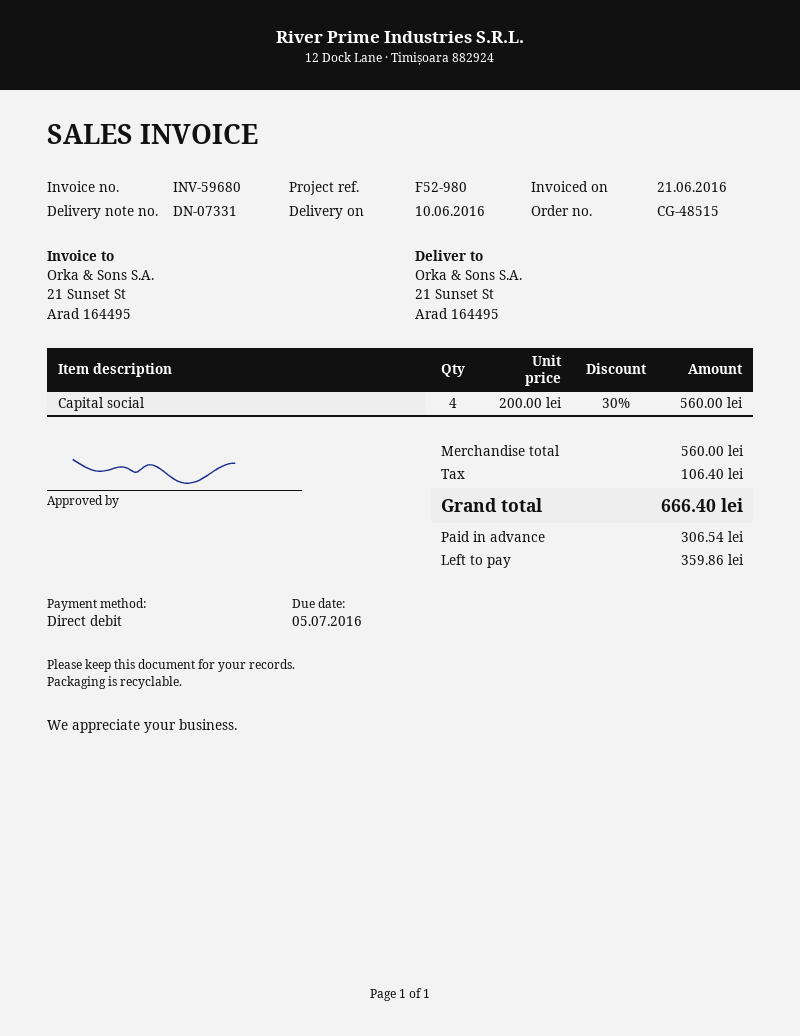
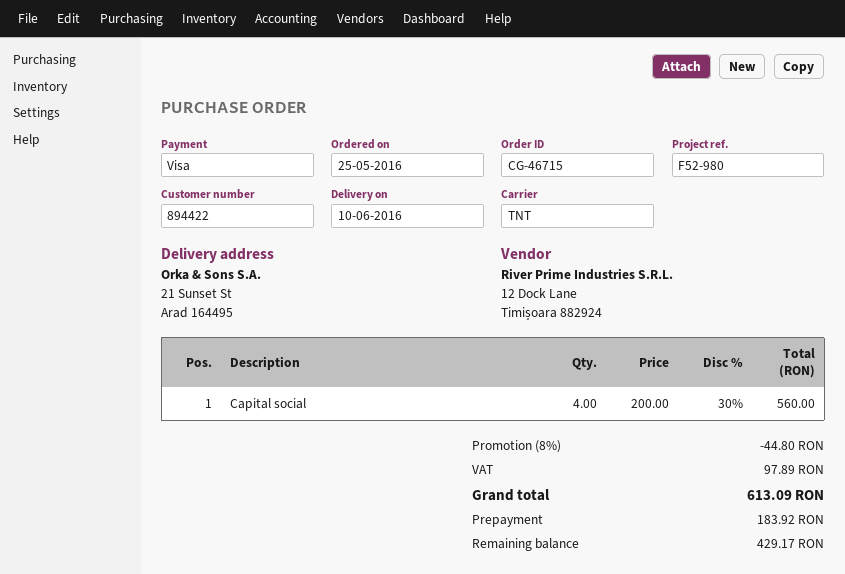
order number: CG-48515 -> CG-46715
payment method: direct debit -> Visa
discount: none -> 8% = 44.80
tax: 106.40 -> 97.89
total: 666.40 -> 613.09
deposit: 306.54 -> 183.92
balance: 359.86 -> 429.17

